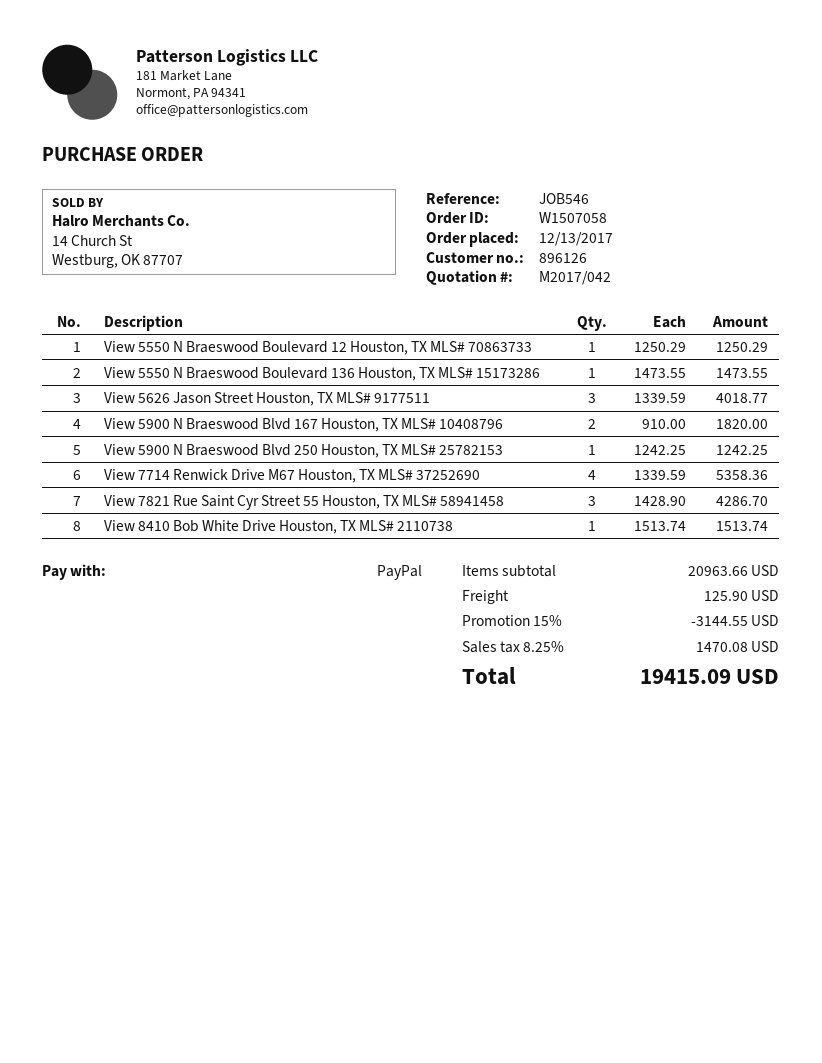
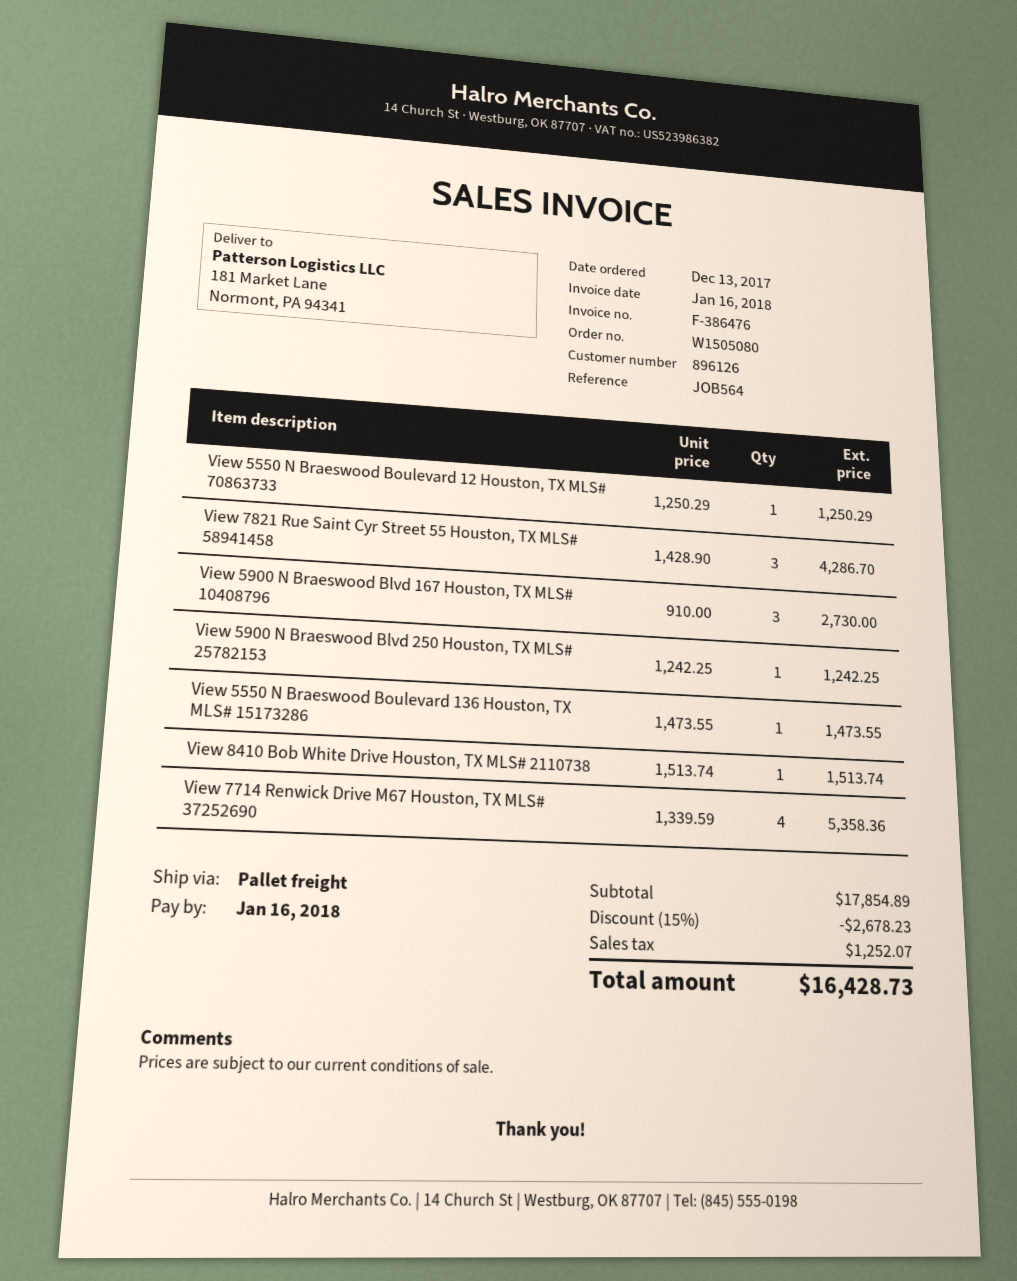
order number: W1507058 -> W1505080
reference: JOB546 -> JOB564
View 5626 Jason Street Houston, TX MLS# 9177511: 3 x 1339.59 = 4018.77 -> none
View 5900 N Braeswood Blvd 167 Houston, TX MLS# 10408796: 2 x 910.00 = 1820.00 -> 3 x 910.00 = 2730.00
subtotal: 20963.66 -> 17854.89
discount: 15% = 3144.55 -> 15% = 2678.23
shipping: 125.90 -> none
tax: 1470.08 -> 1252.07
total: 19415.09 -> 16428.73

